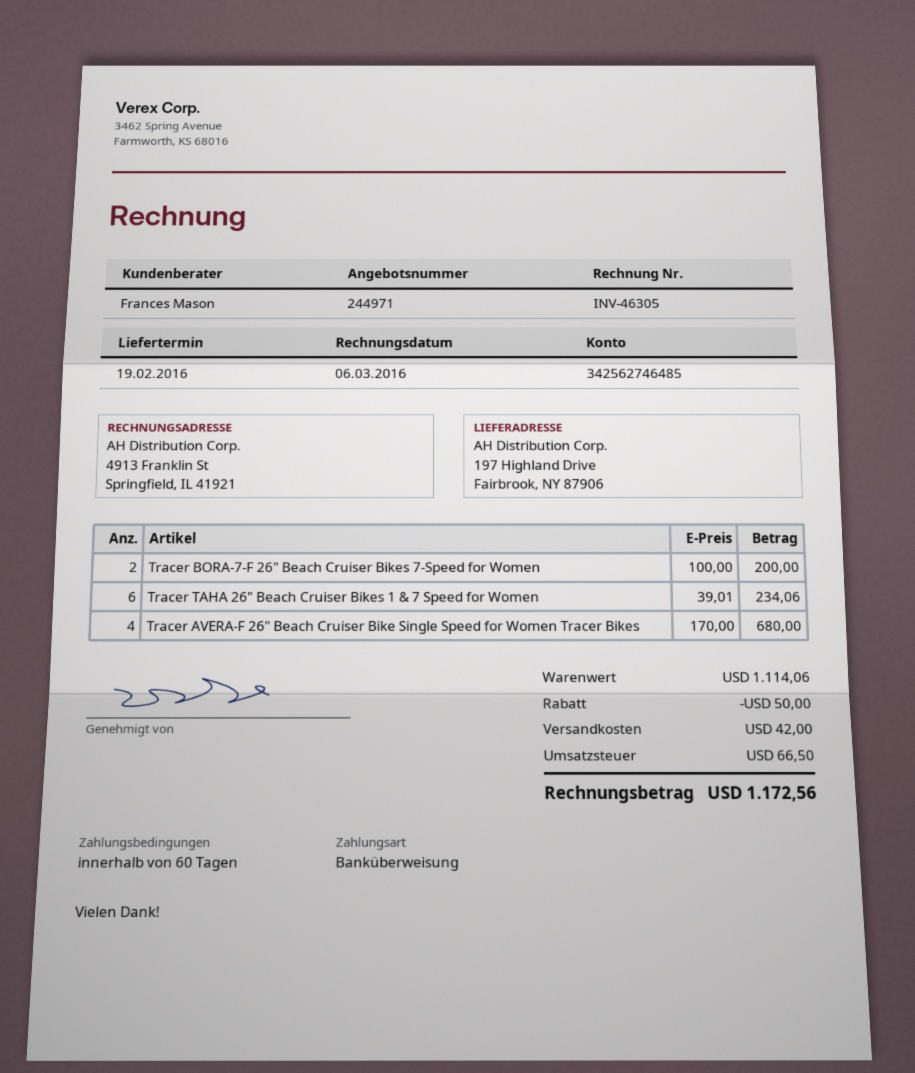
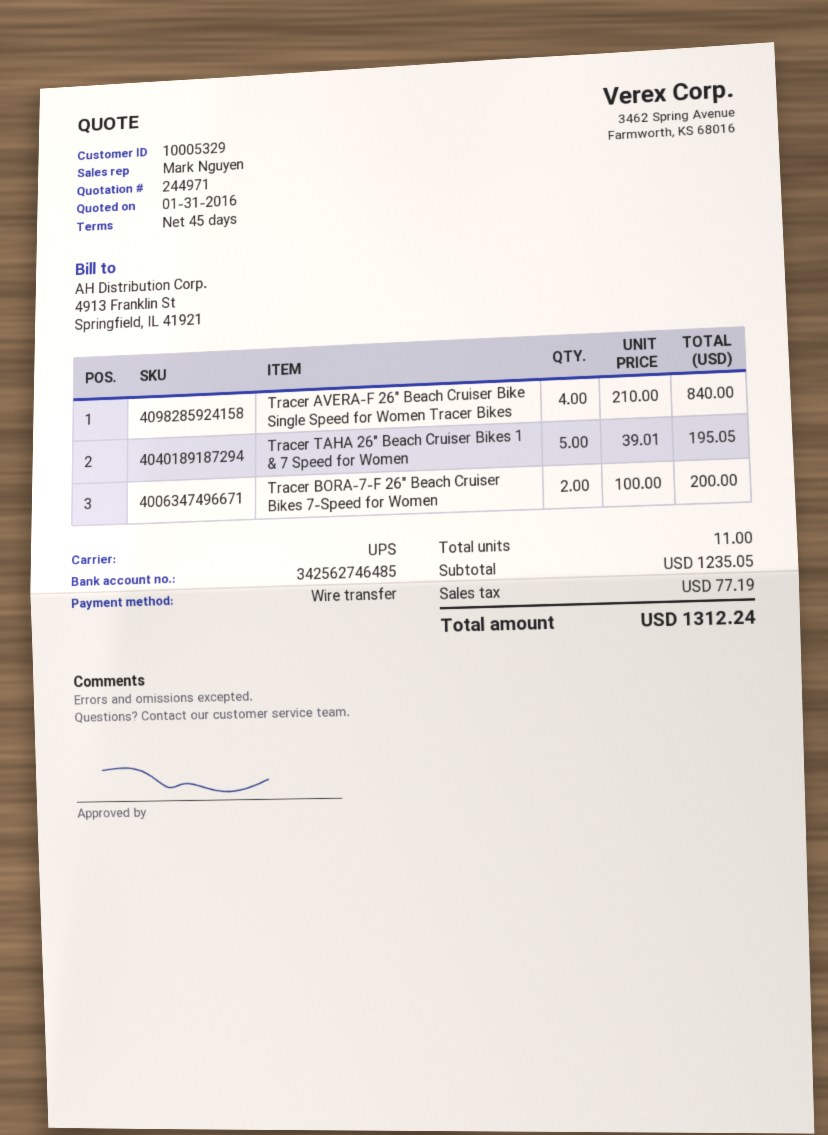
payment terms: 60 days -> 45 days
sales rep: Frances Mason -> Mark Nguyen
Tracer TAHA 26" Beach Cruiser Bikes 1 & 7 Speed for Women: 6 x 39.01 = 234.06 -> 5 x 39.01 = 195.05
Tracer AVERA-F 26" Beach Cruiser Bike Single Speed for Women Tracer Bikes: 4 x 170.00 = 680.00 -> 4 x 210.00 = 840.00
subtotal: 1114.06 -> 1235.05
discount: 50.00 -> none
shipping: 42.00 -> none
tax: 66.50 -> 77.19
total: 1172.56 -> 1312.24

